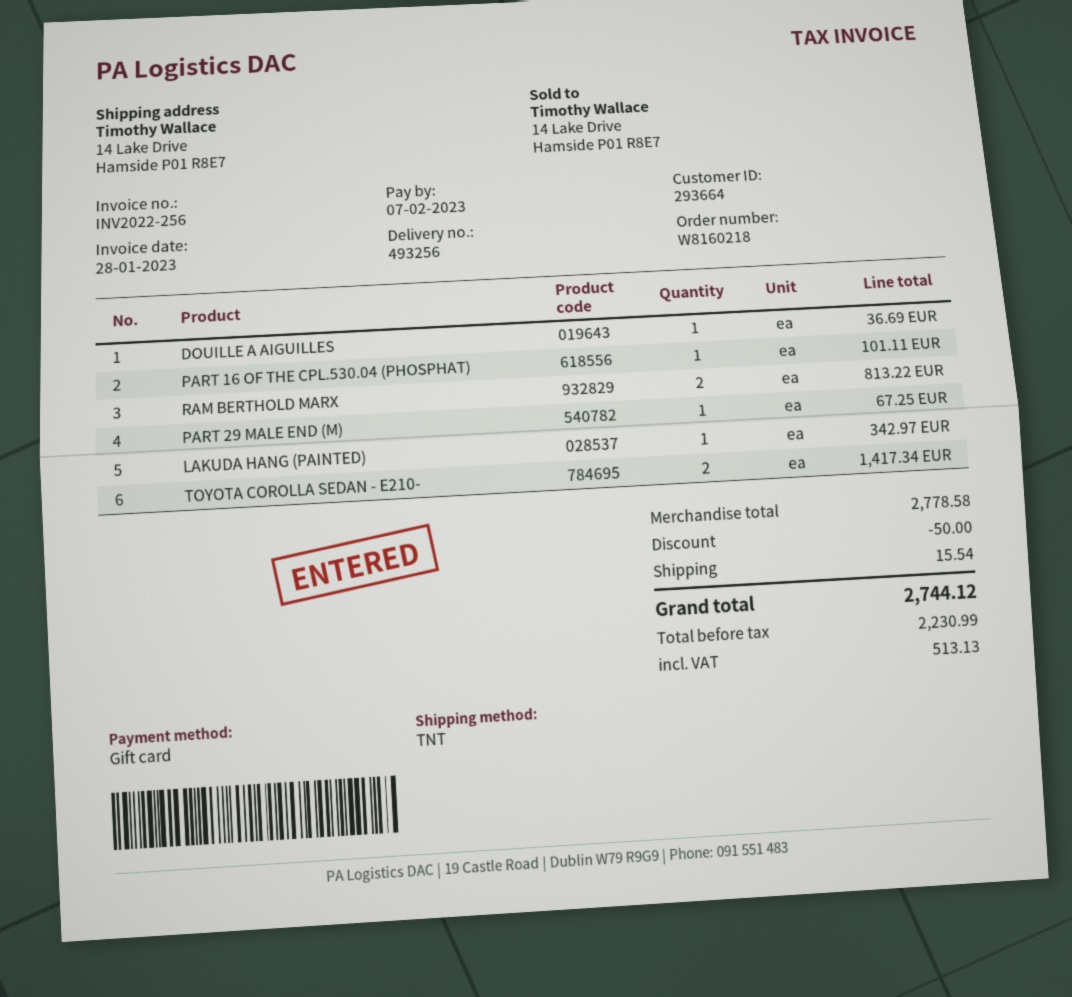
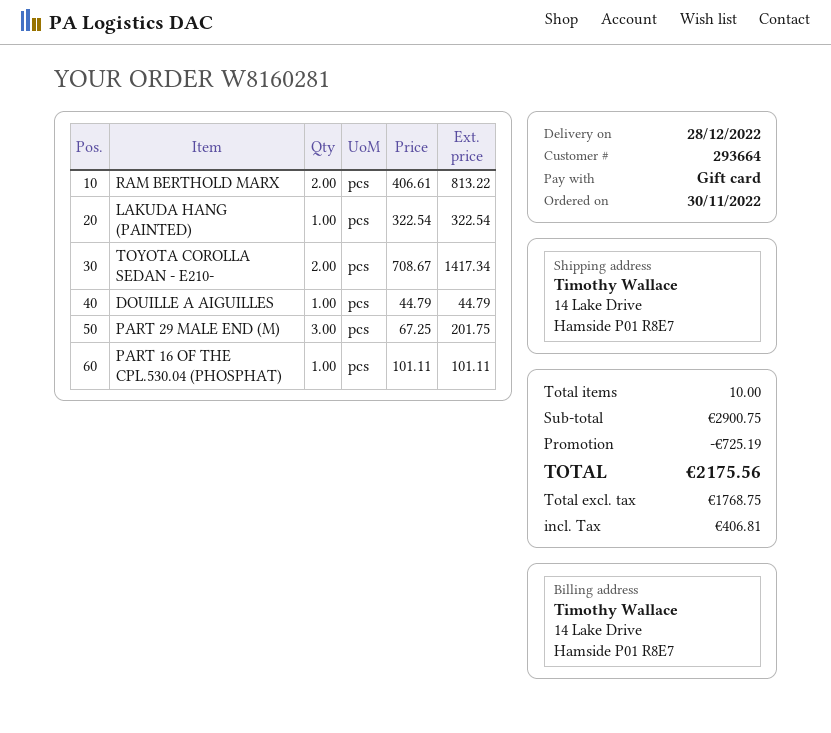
order number: W8160218 -> W8160281
DOUILLE A AIGUILLES: 1 for 36.69 -> 1 for 44.79
PART 29 MALE END (M): 1 for 67.25 -> 3 for 201.75
LAKUDA HANG (PAINTED): 1 for 342.97 -> 1 for 322.54
subtotal: 2778.58 -> 2900.75
discount: 50.00 -> 725.19
shipping: 15.54 -> none
net: 2230.99 -> 1768.75
tax: 513.13 -> 406.81
total: 2744.12 -> 2175.56

